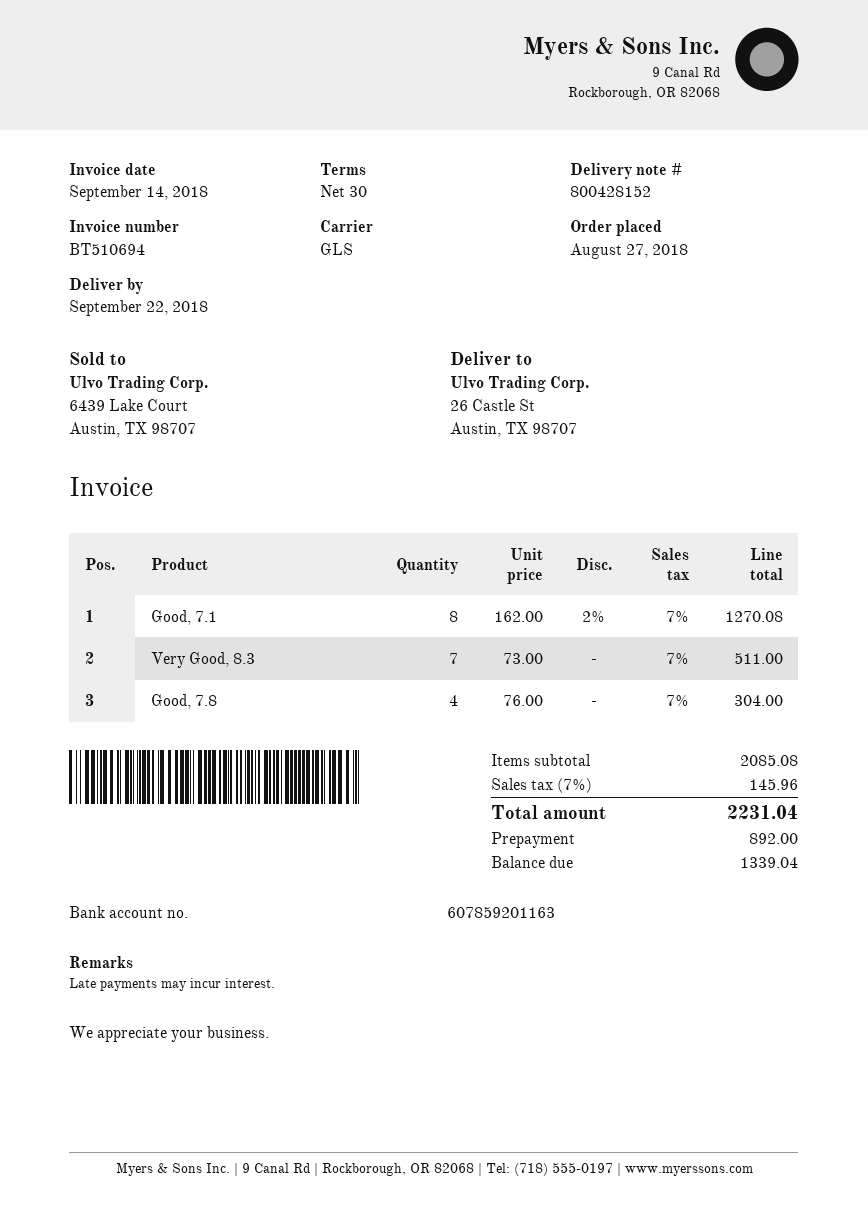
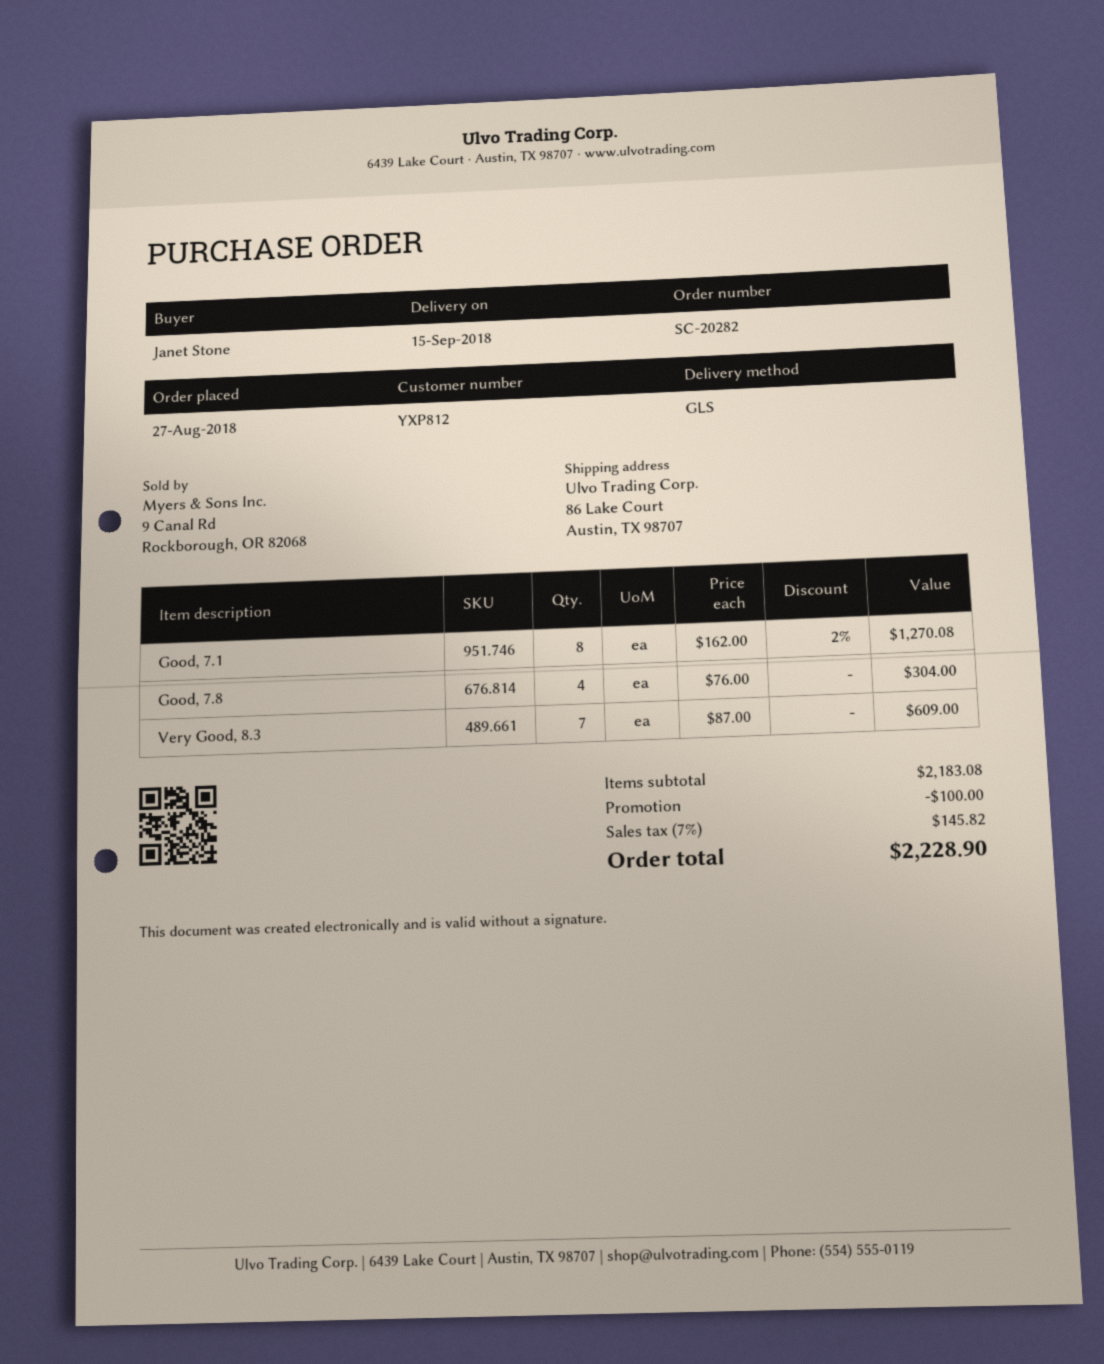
delivery date: 2018-09-22 -> 2018-09-15
ship to: 26 Castle St, Austin, TX 98707 -> 86 Lake Court, Austin, TX 98707
Very Good, 8.3: 7 x 73.00 = 511.00 -> 7 x 87.00 = 609.00
subtotal: 2085.08 -> 2183.08
discount: none -> 100.00
tax: 7% = 145.96 -> 7% = 145.82
total: 2231.04 -> 2228.90

